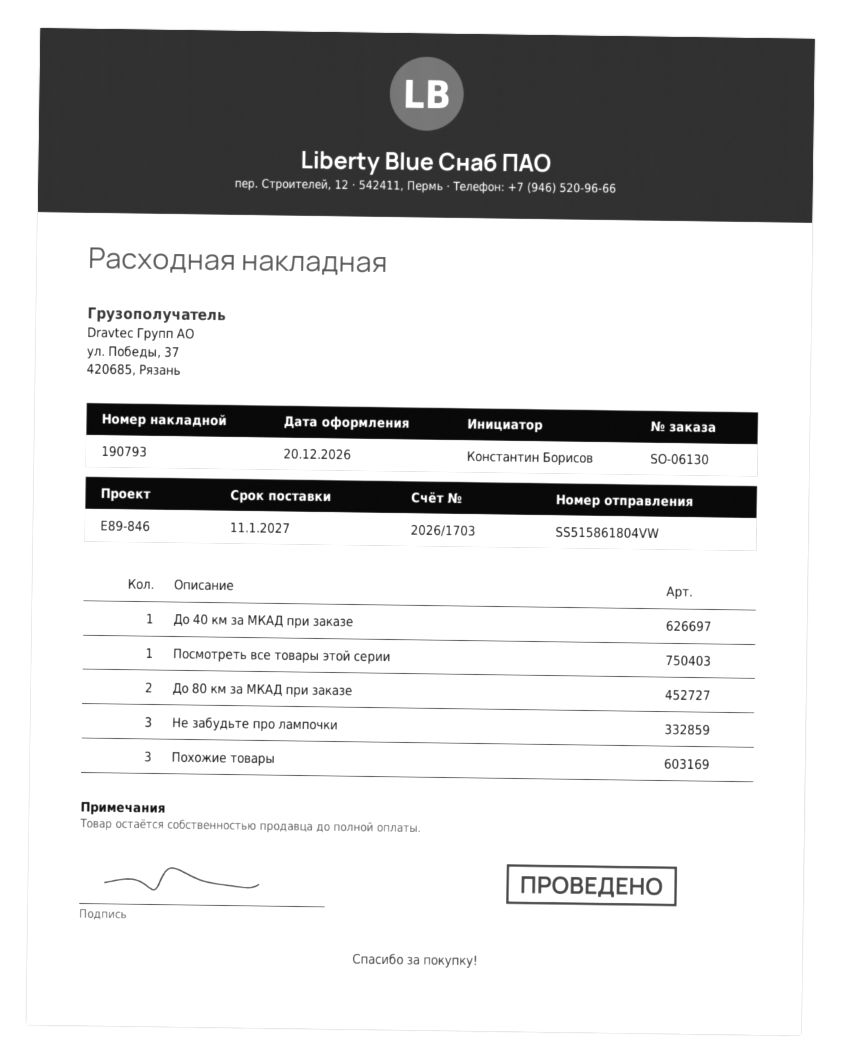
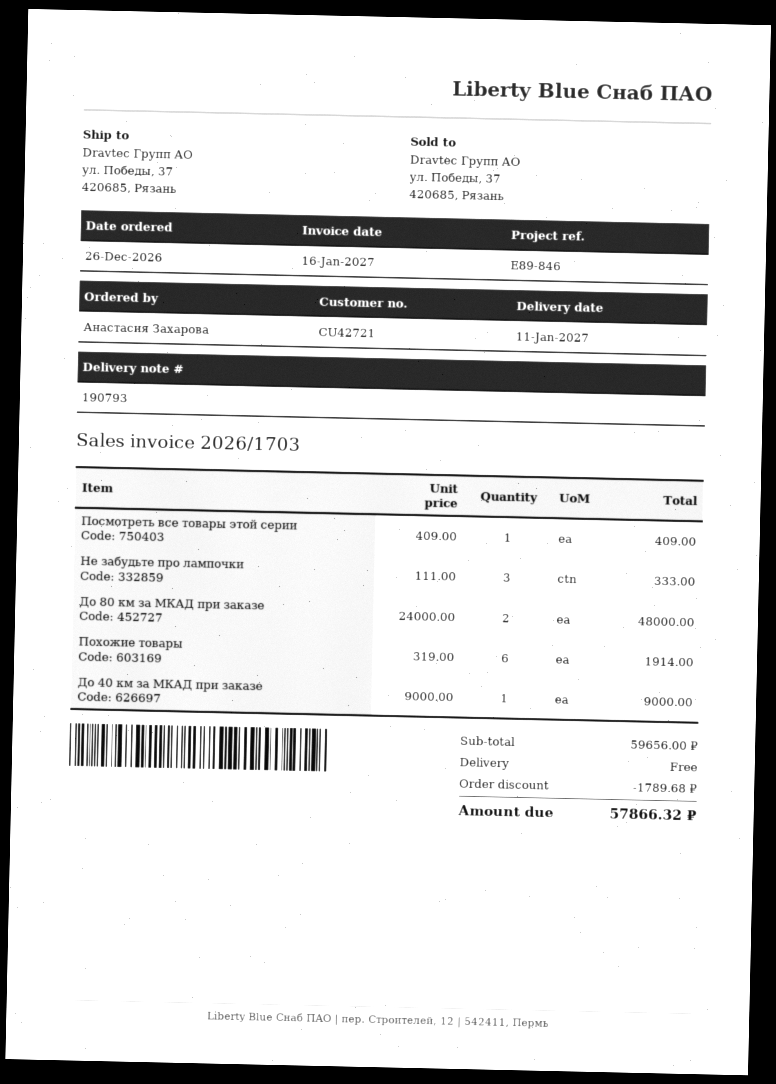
order date: 2026-12-20 -> 2026-12-26
ordered by: Константин Борисов -> Анастасия Захарова
Похожие товары: 3 -> 6

